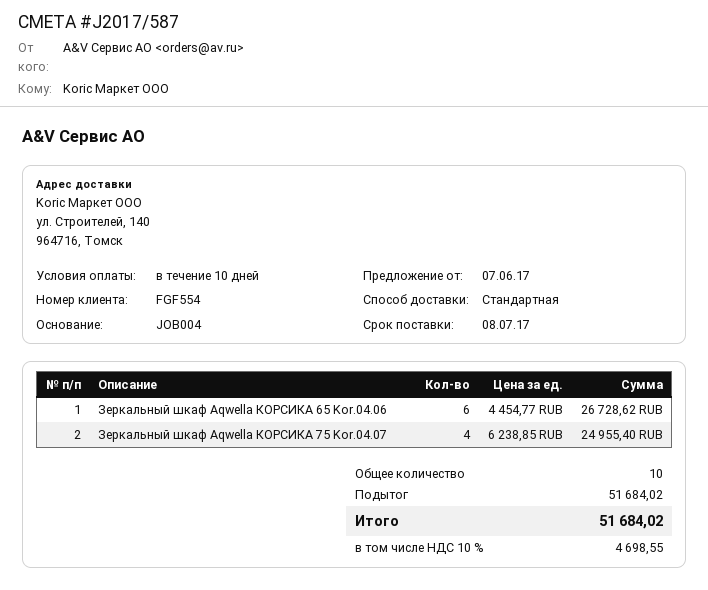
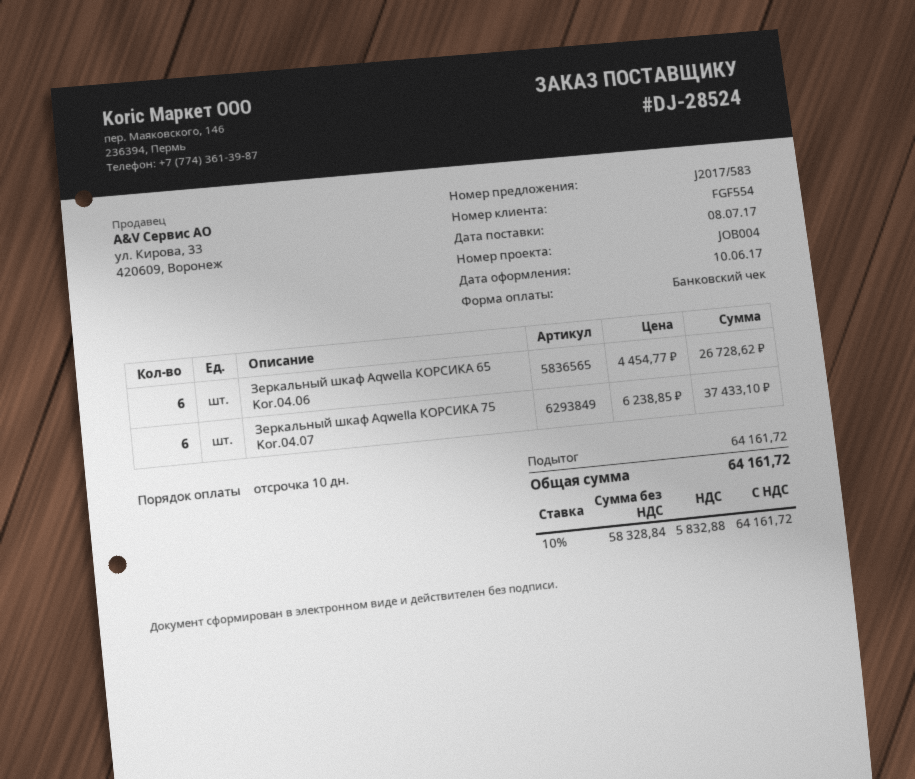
quote number: J2017/587 -> J2017/583
Зеркальный шкаф Aqwella КОРСИКА 75 Kor.04.07: 4 x 6238.85 = 24955.40 -> 6 x 6238.85 = 37433.10
subtotal: 51684.02 -> 64161.72
tax: 10% = 4698.55 -> 10% = 5832.88
total: 51684.02 -> 64161.72

